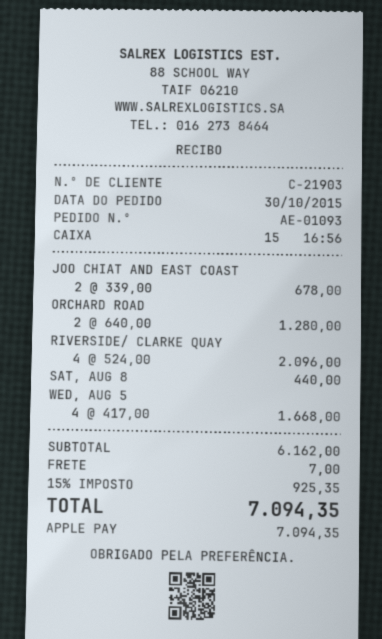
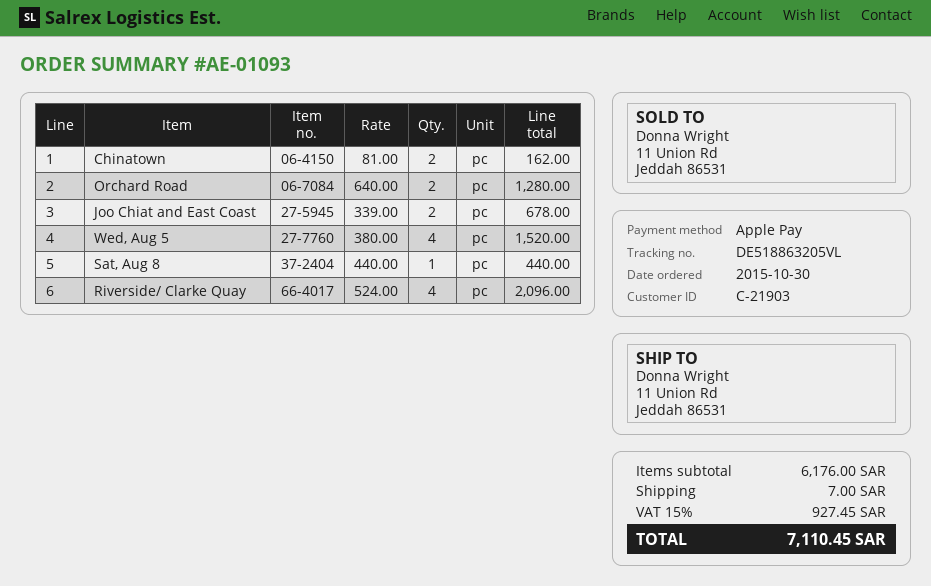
WED, AUG 5: 4 x 417.00 = 1668.00 -> 4 x 380.00 = 1520.00
Chinatown: none -> 2 x 81.00 = 162.00
subtotal: 6162.00 -> 6176.00
tax: 15% = 925.35 -> 15% = 927.45
total: 7094.35 -> 7110.45

